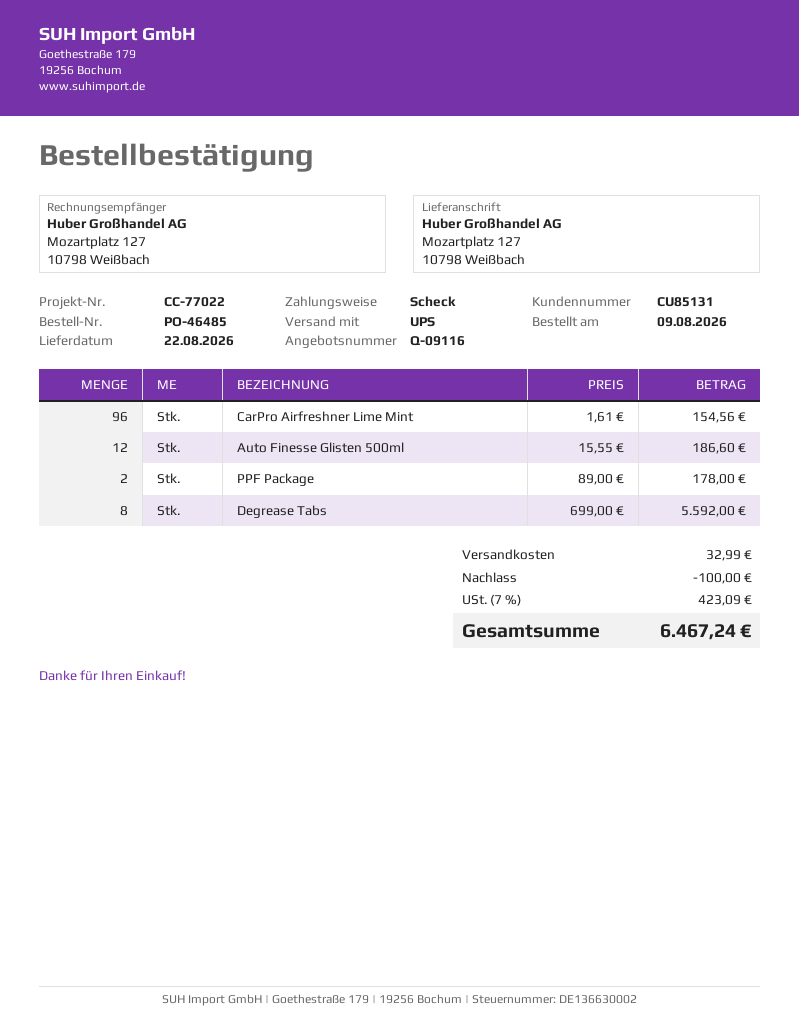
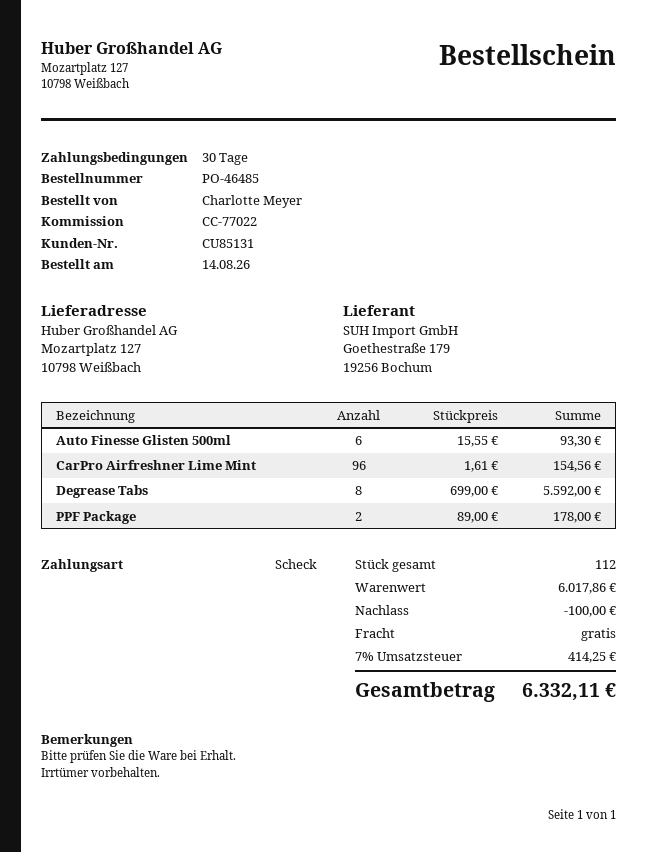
order date: 2026-08-09 -> 2026-08-14
Auto Finesse Glisten 500ml: 12 x 15.55 = 186.60 -> 6 x 15.55 = 93.30
shipping: 32.99 -> 0.00
tax: 7% = 423.09 -> 7% = 414.25
total: 6467.24 -> 6332.11

